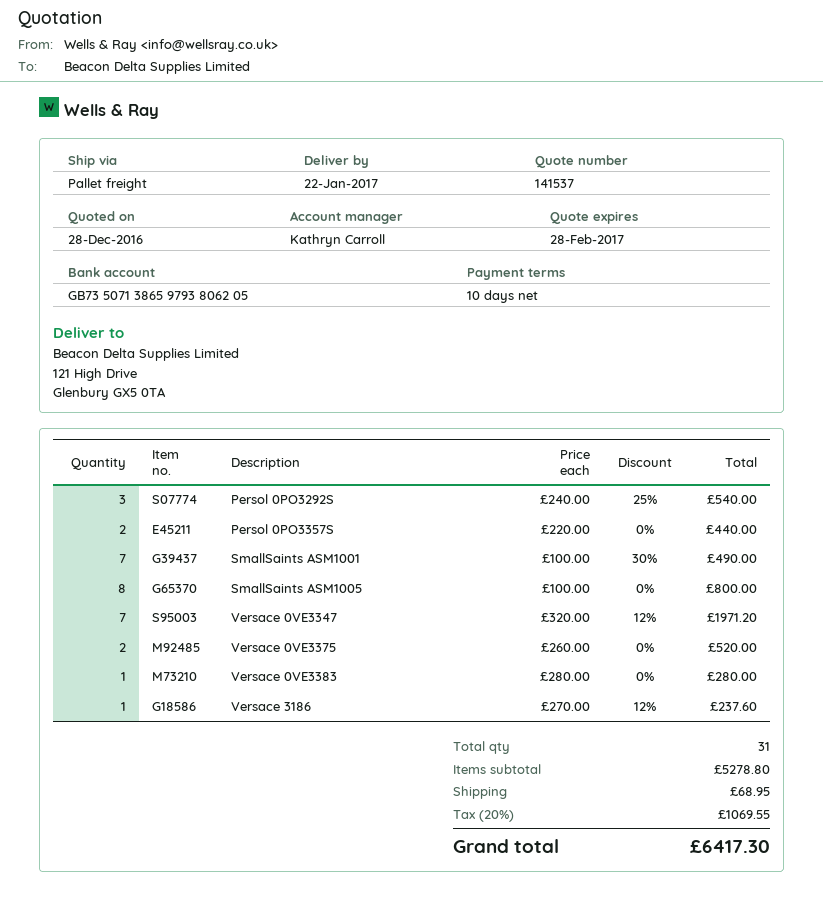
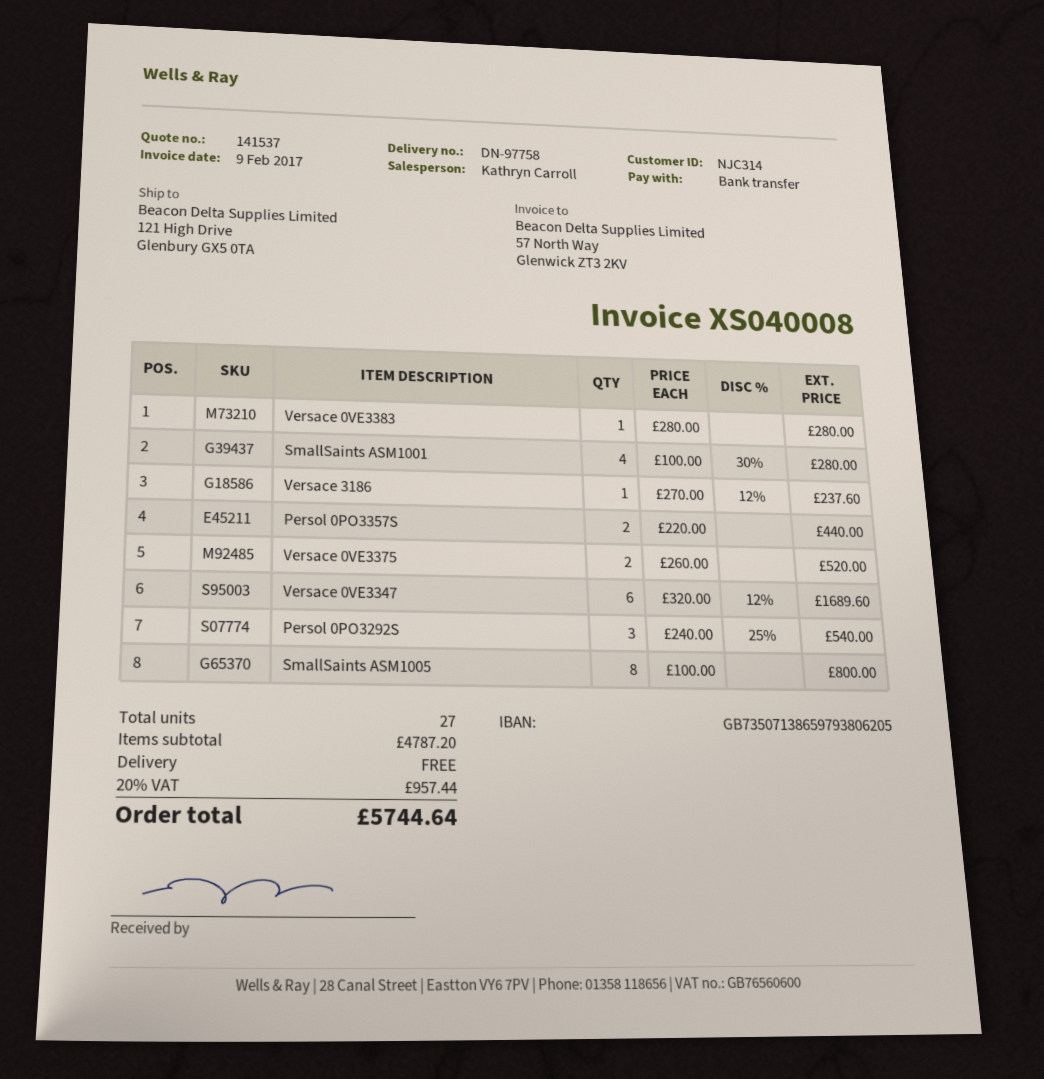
SmallSaints ASM1001: 7 x 100.00 - 30% = 490.00 -> 4 x 100.00 - 30% = 280.00
Versace 0VE3347: 7 x 320.00 - 12% = 1971.20 -> 6 x 320.00 - 12% = 1689.60
total quantity: 31 -> 27
subtotal: 5278.80 -> 4787.20
shipping: 68.95 -> 0.00
tax: 20% = 1069.55 -> 20% = 957.44
total: 6417.30 -> 5744.64

